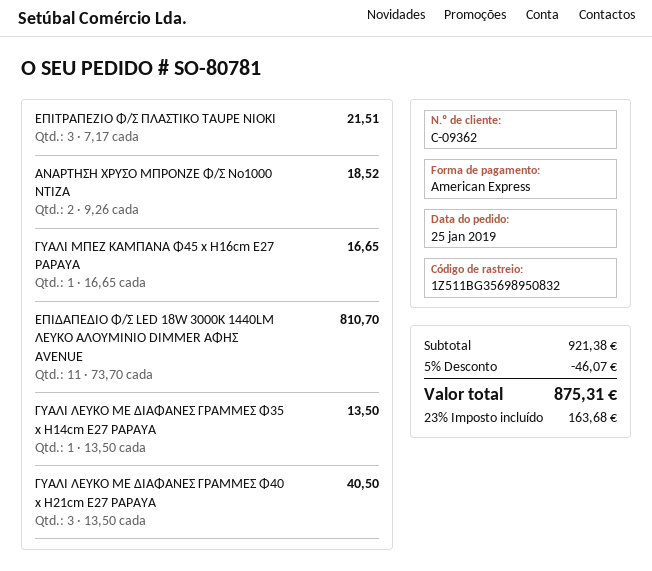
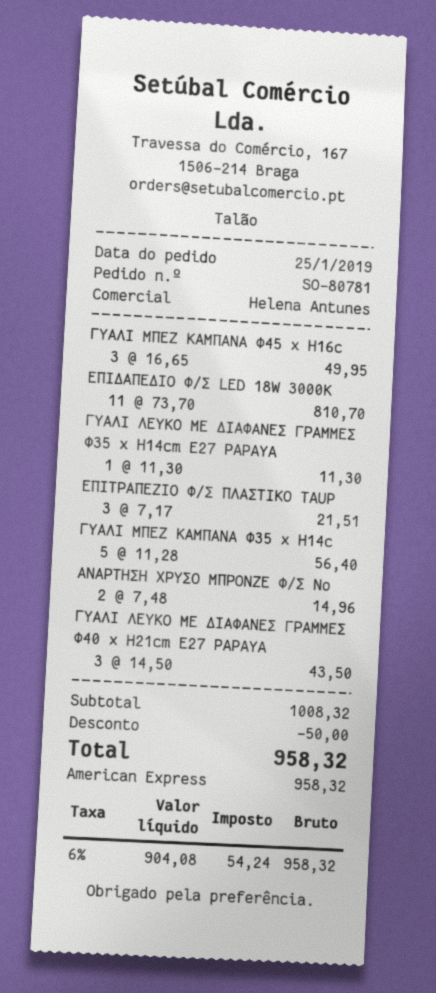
ΑΝΑΡΤΗΣΗ ΧΡΥΣΟ ΜΠΡΟΝΖΕ Φ/Σ Νο1000 ΝΤΙΖΑ: 2 x 9.26 = 18.52 -> 2 x 7.48 = 14.96
ΓΥΑΛΙ ΜΠΕΖ ΚΑΜΠΑΝΑ Φ45 x H16cm E27 PAPAYA: 1 x 16.65 = 16.65 -> 3 x 16.65 = 49.95
ΓΥΑΛΙ ΛΕΥΚΟ ΜΕ ΔΙΑΦΑΝΕΣ ΓΡΑΜΜΕΣ Φ35 x H14cm E27 PAPAYA: 1 x 13.50 = 13.50 -> 1 x 11.30 = 11.30
ΓΥΑΛΙ ΛΕΥΚΟ ΜΕ ΔΙΑΦΑΝΕΣ ΓΡΑΜΜΕΣ Φ40 x H21cm E27 PAPAYA: 3 x 13.50 = 40.50 -> 3 x 14.50 = 43.50
ΓΥΑΛΙ ΜΠΕΖ ΚΑΜΠΑΝΑ Φ35 x H14c: none -> 5 x 11.28 = 56.40
subtotal: 921.38 -> 1008.32
discount: 46.07 -> 50.00
tax: 23% = 163.68 -> 6% = 54.24
total: 875.31 -> 958.32

